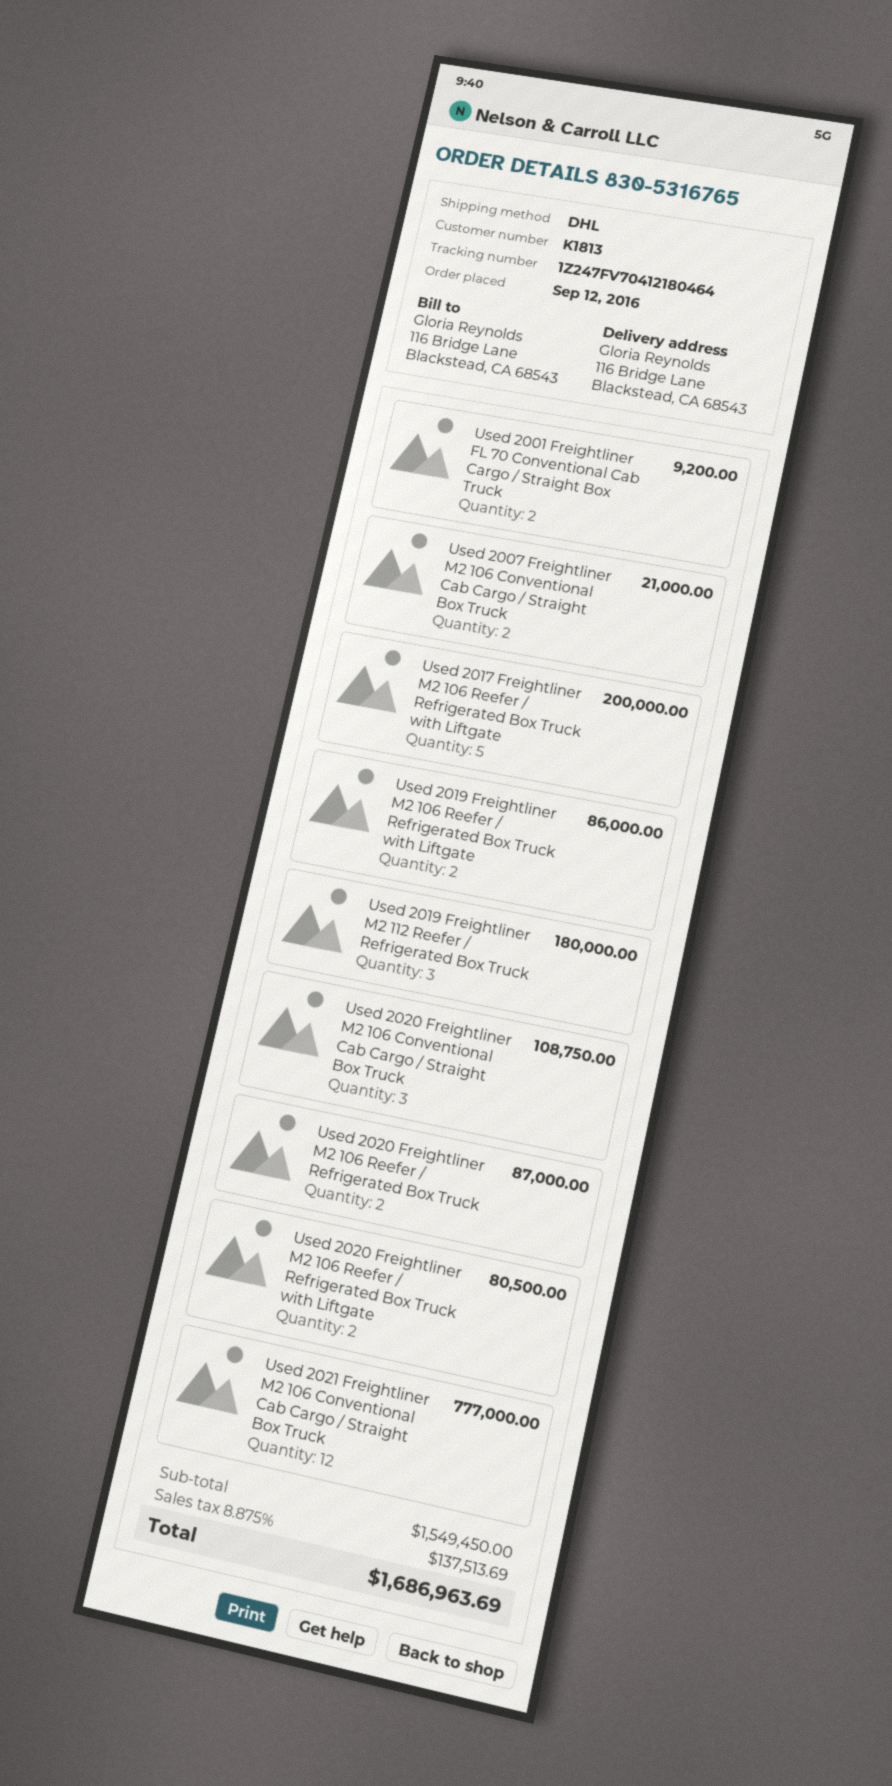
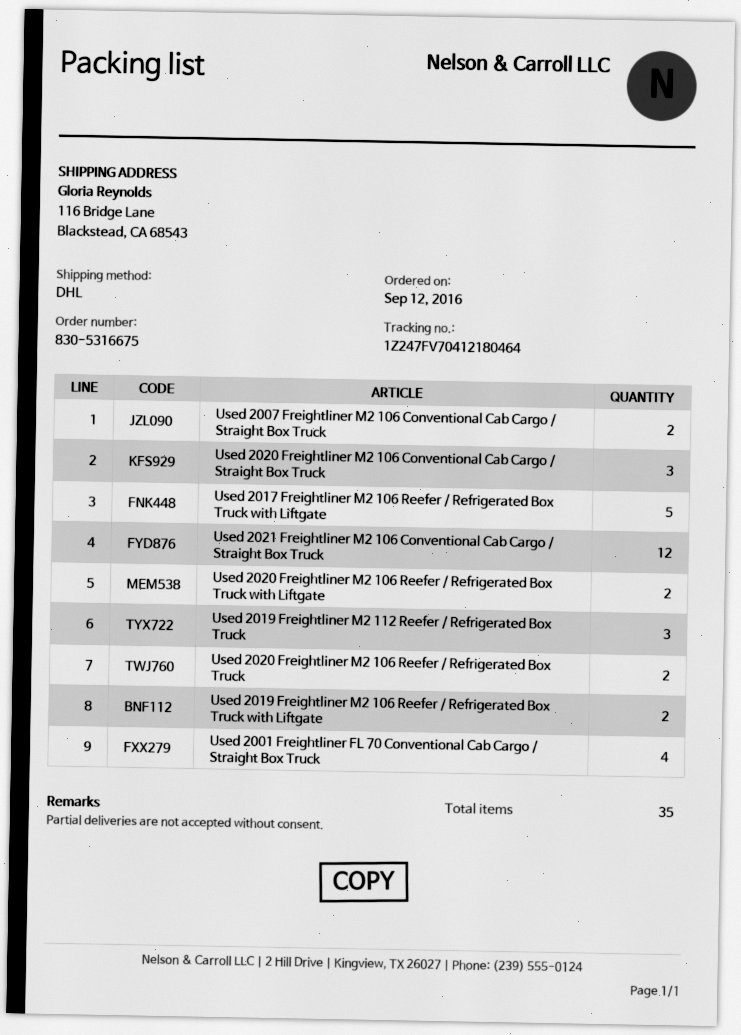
order number: 830-5316765 -> 830-5316675
Used 2001 Freightliner FL 70 Conventional Cab Cargo / Straight Box Truck: 2 -> 4

